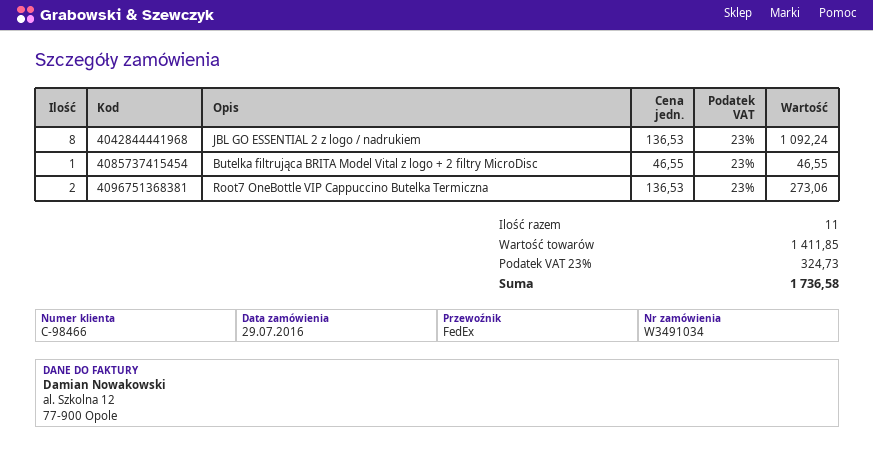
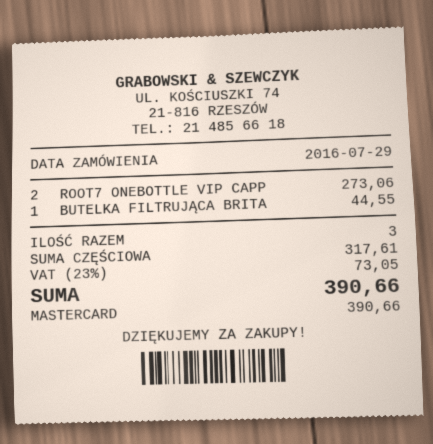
JBL GO ESSENTIAL 2 z logo / nadrukiem: 8 for 1092.24 -> none
Butelka filtrująca BRITA Model Vital z logo + 2 filtry MicroDisc: 1 for 46.55 -> 1 for 44.55
total quantity: 11 -> 3
subtotal: 1411.85 -> 317.61
tax: 23% = 324.73 -> 23% = 73.05
total: 1736.58 -> 390.66

